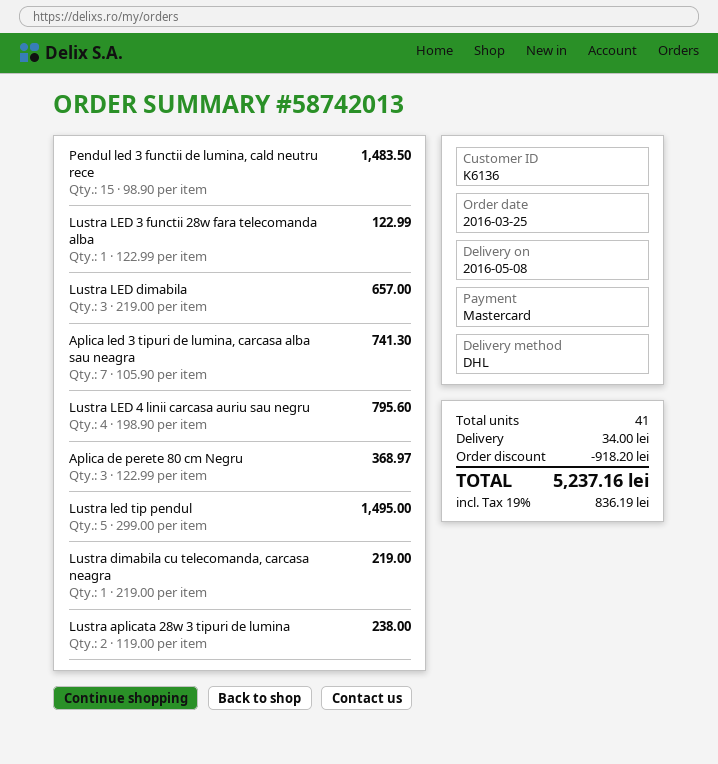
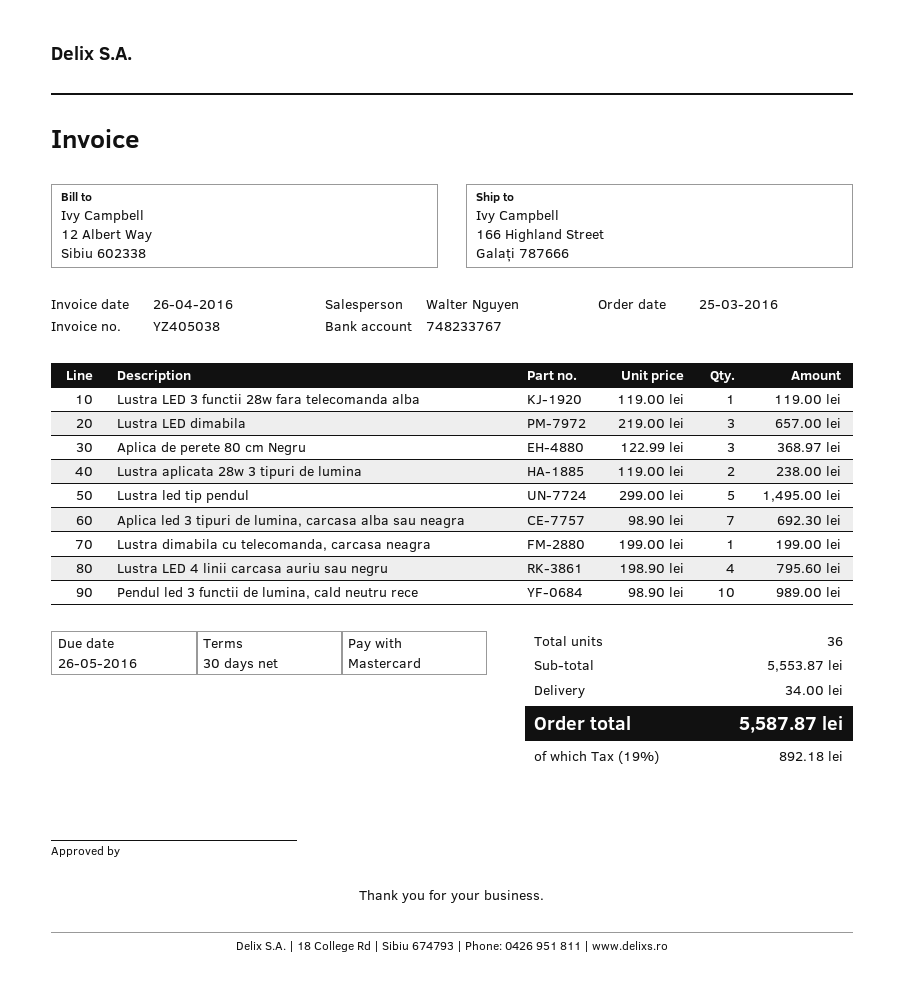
Pendul led 3 functii de lumina, cald neutru rece: 15 x 98.90 = 1483.50 -> 10 x 98.90 = 989.00
Lustra LED 3 functii 28w fara telecomanda alba: 1 x 122.99 = 122.99 -> 1 x 119.00 = 119.00
Aplica led 3 tipuri de lumina, carcasa alba sau neagra: 7 x 105.90 = 741.30 -> 7 x 98.90 = 692.30
Lustra dimabila cu telecomanda, carcasa neagra: 1 x 219.00 = 219.00 -> 1 x 199.00 = 199.00
total quantity: 41 -> 36
discount: 918.20 -> none
tax: 19% = 836.19 -> 19% = 892.18
total: 5237.16 -> 5587.87

